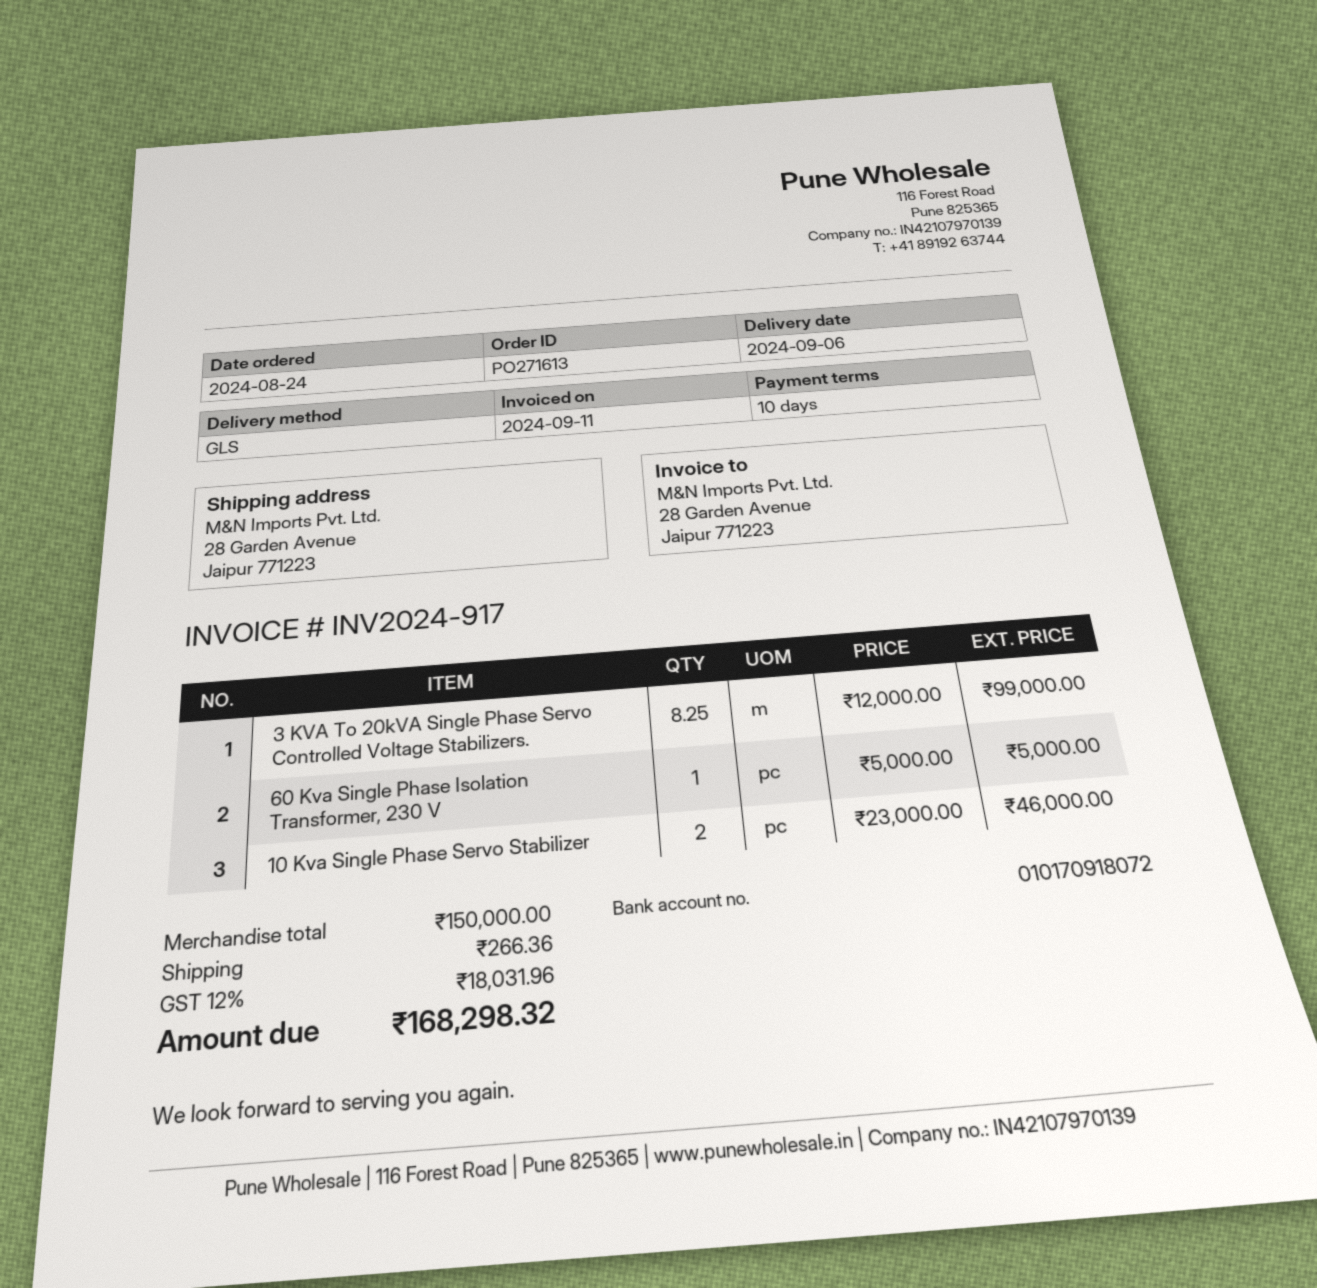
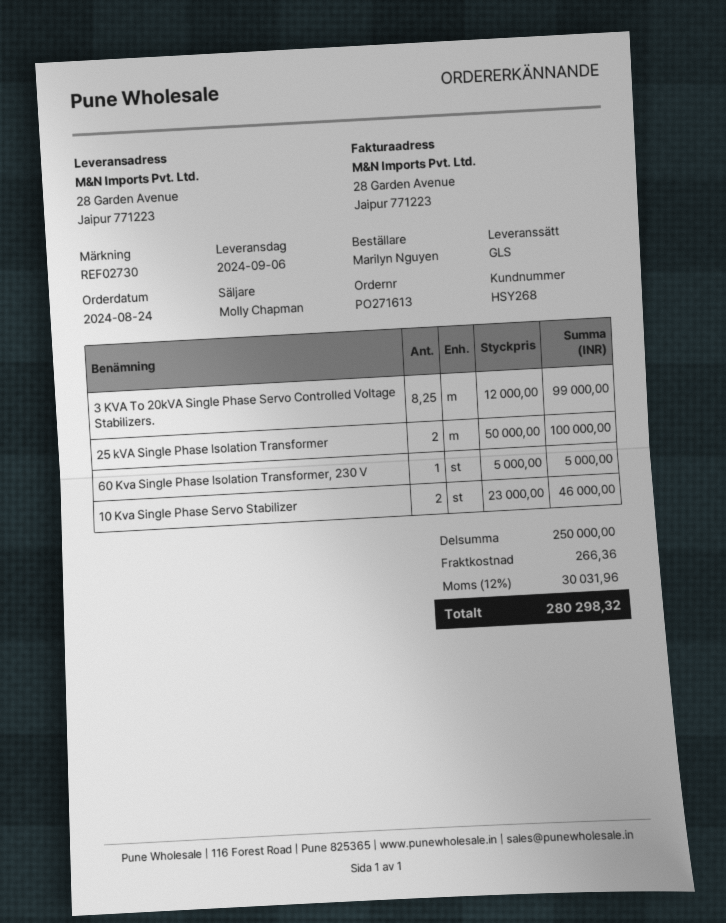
25 kVA Single Phase Isolation Transformer: none -> 2 x 50000.00 = 100000.00
subtotal: 150000.00 -> 250000.00
tax: 12% = 18031.96 -> 12% = 30031.96
total: 168298.32 -> 280298.32

